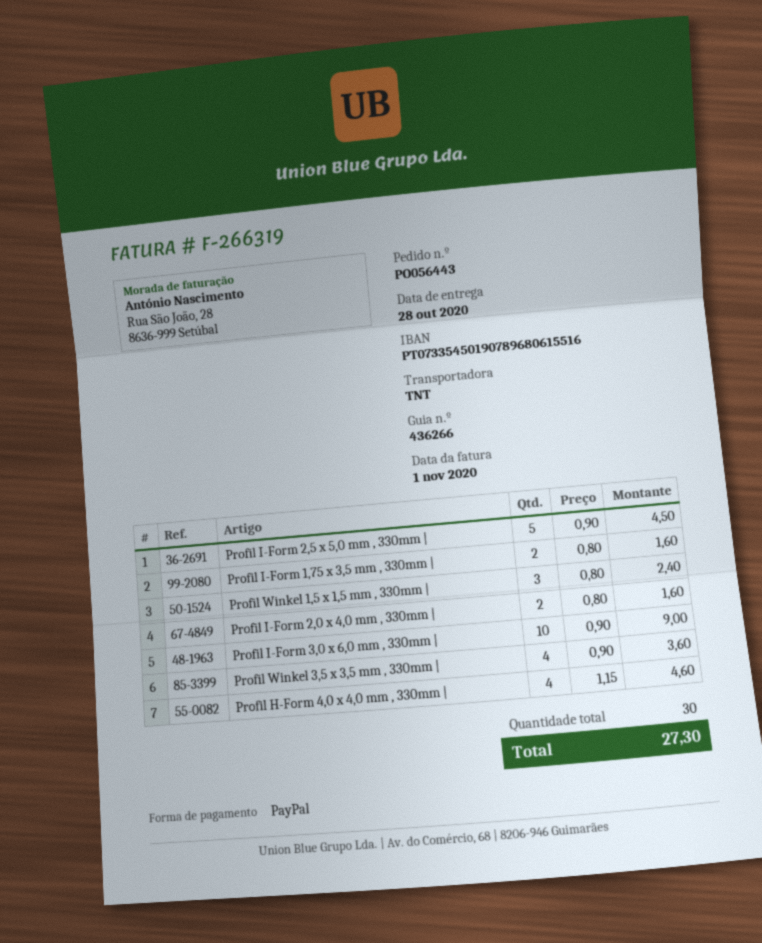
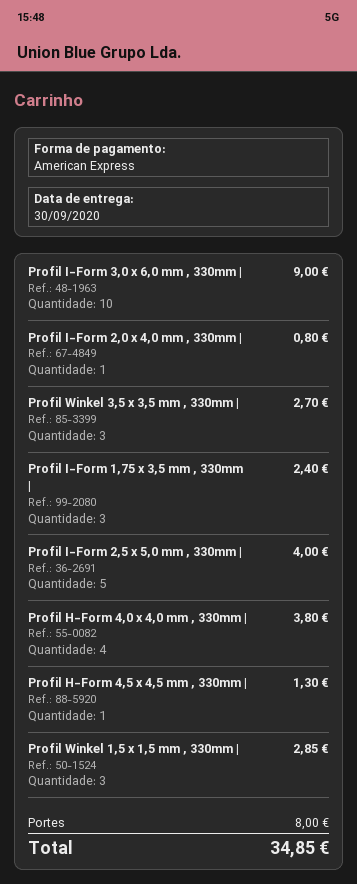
delivery date: 2020-10-28 -> 2020-09-30
payment method: PayPal -> American Express
Profil I-Form 2,5 x 5,0 mm , 330mm |: 5 for 4.50 -> 5 for 4.00
Profil I-Form 1,75 x 3,5 mm , 330mm |: 2 for 1.60 -> 3 for 2.40
Profil Winkel 1,5 x 1,5 mm , 330mm |: 3 for 2.40 -> 3 for 2.85
Profil I-Form 2,0 x 4,0 mm , 330mm |: 2 for 1.60 -> 1 for 0.80
Profil Winkel 3,5 x 3,5 mm , 330mm |: 4 for 3.60 -> 3 for 2.70
Profil H-Form 4,0 x 4,0 mm , 330mm |: 4 for 4.60 -> 4 for 3.80
Profil H-Form 4,5 x 4,5 mm , 330mm |: none -> 1 for 1.30
shipping: none -> 8.00
total: 27.30 -> 34.85

